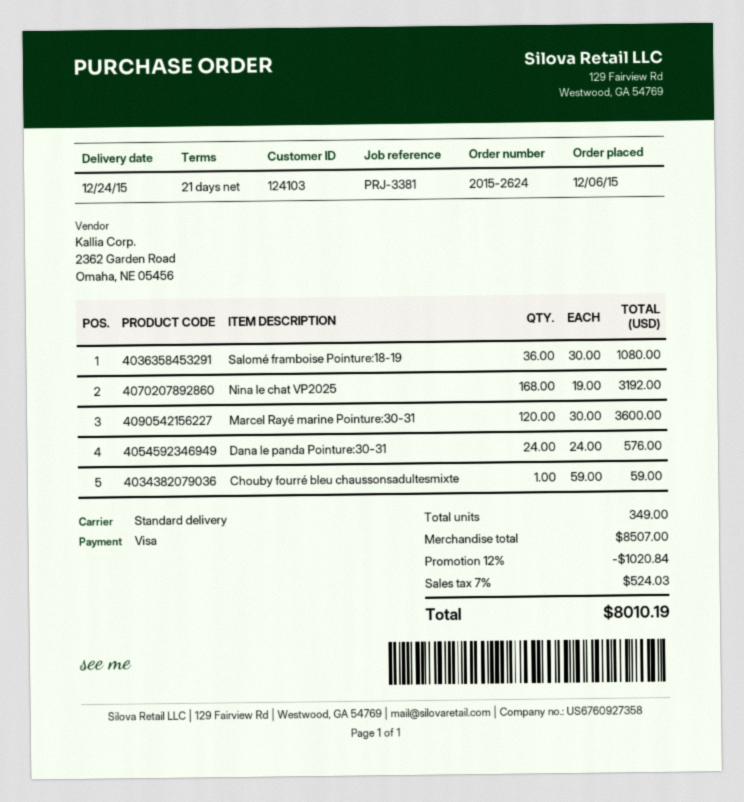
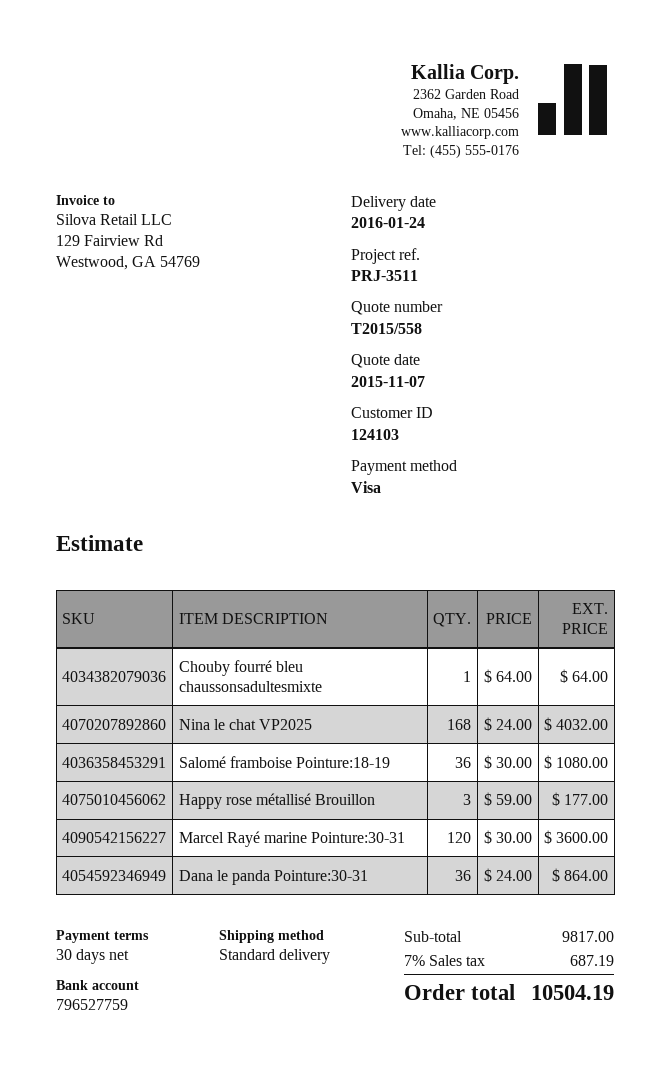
delivery date: 2015-12-24 -> 2016-01-24
payment terms: 21 days -> 30 days
reference: PRJ-3381 -> PRJ-3511
Nina le chat VP2025: 168 x 19.00 = 3192.00 -> 168 x 24.00 = 4032.00
Dana le panda Pointure:30-31: 24 x 24.00 = 576.00 -> 36 x 24.00 = 864.00
Chouby fourré bleu chaussonsadultesmixte: 1 x 59.00 = 59.00 -> 1 x 64.00 = 64.00
Happy rose métallisé Brouillon: none -> 3 x 59.00 = 177.00
subtotal: 8507.00 -> 9817.00
discount: 12% = 1020.84 -> none
tax: 7% = 524.03 -> 7% = 687.19
total: 8010.19 -> 10504.19

